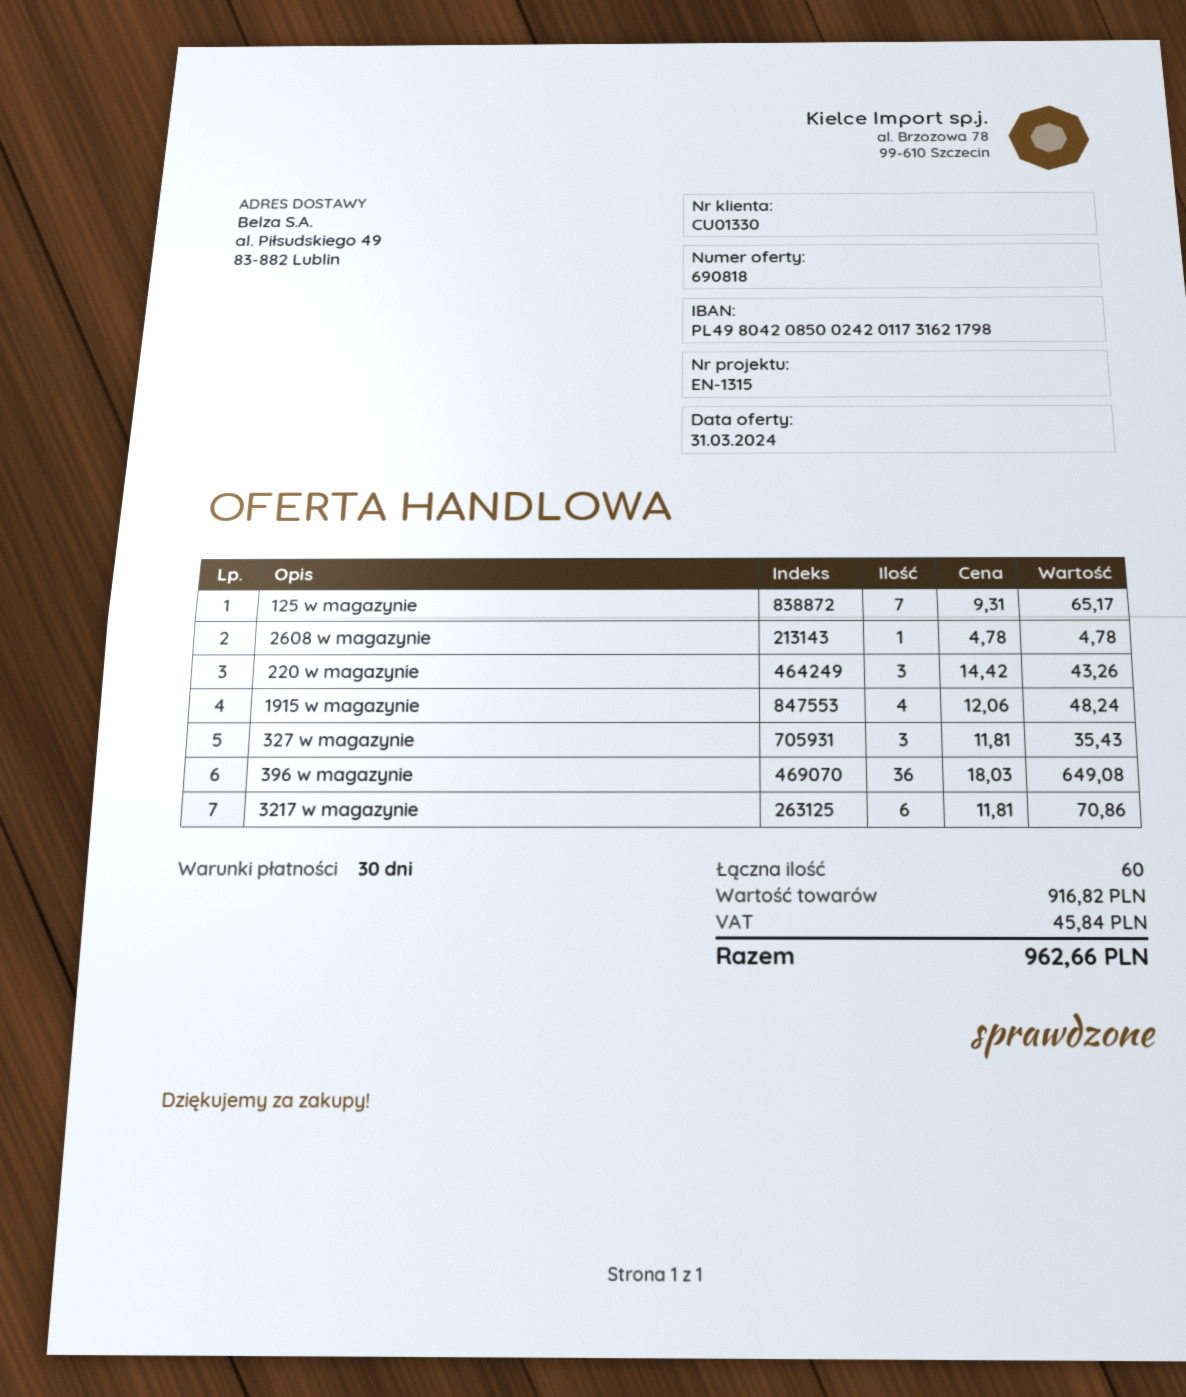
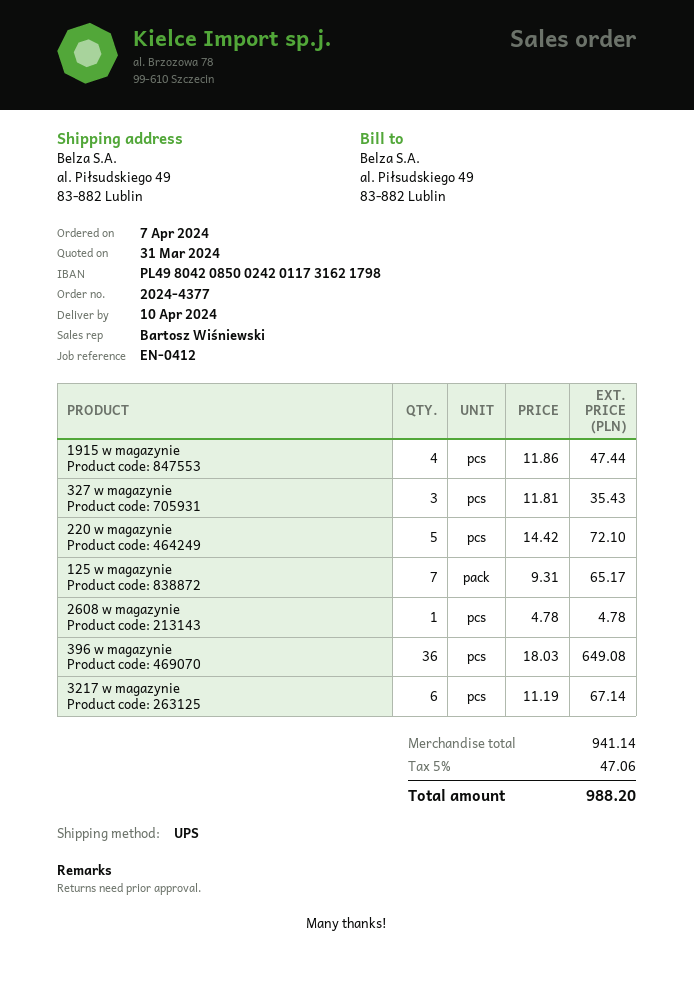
reference: EN-1315 -> EN-0412
220 w magazynie: 3 x 14.42 = 43.26 -> 5 x 14.42 = 72.10
1915 w magazynie: 4 x 12.06 = 48.24 -> 4 x 11.86 = 47.44
3217 w magazynie: 6 x 11.81 = 70.86 -> 6 x 11.19 = 67.14
subtotal: 916.82 -> 941.14
tax: 45.84 -> 47.06
total: 962.66 -> 988.20

